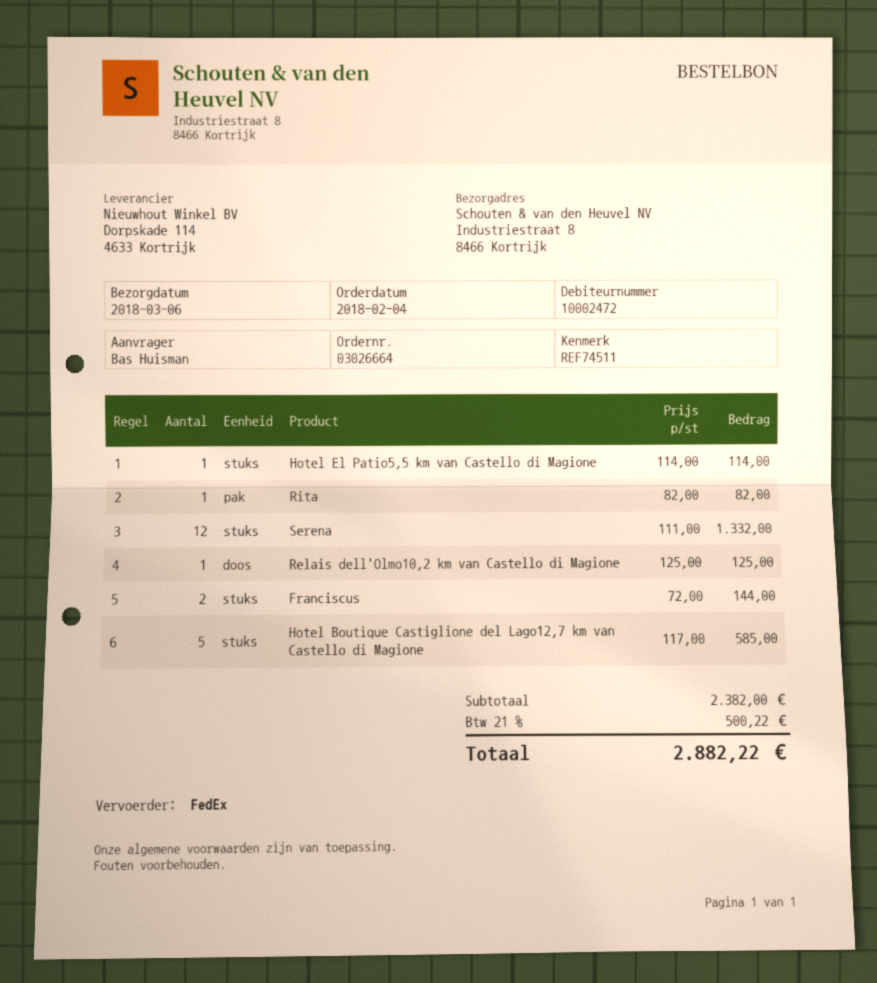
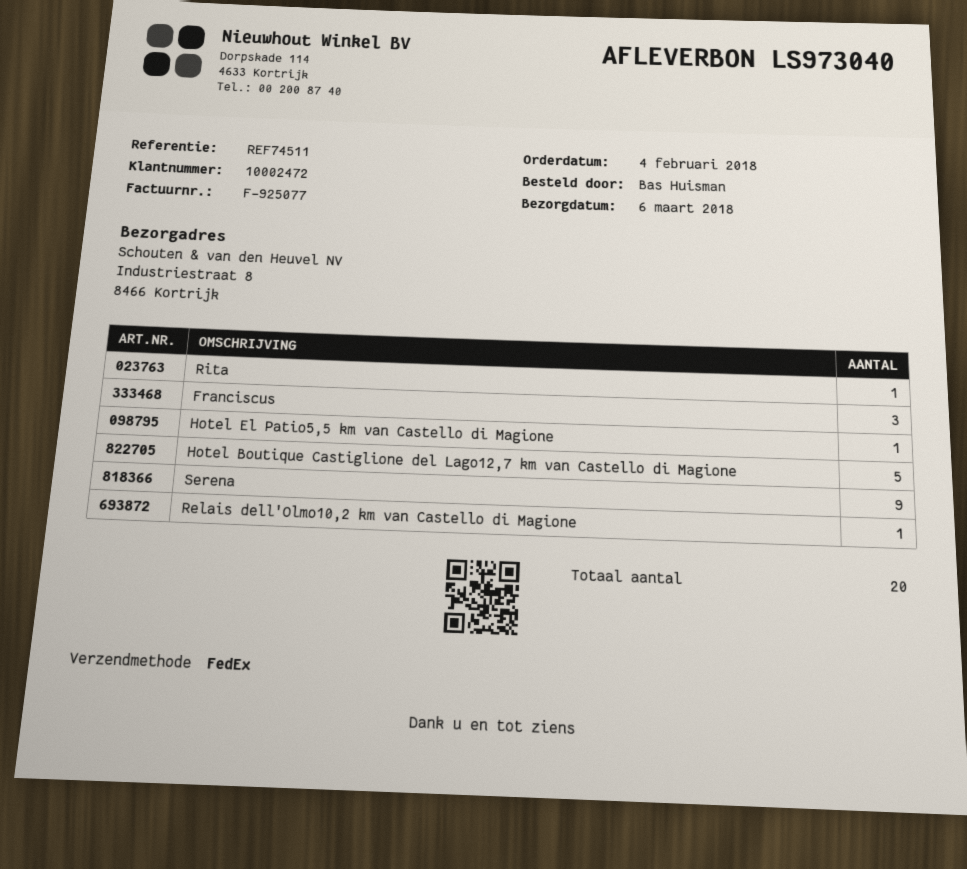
Serena: 12 -> 9
Franciscus: 2 -> 3

